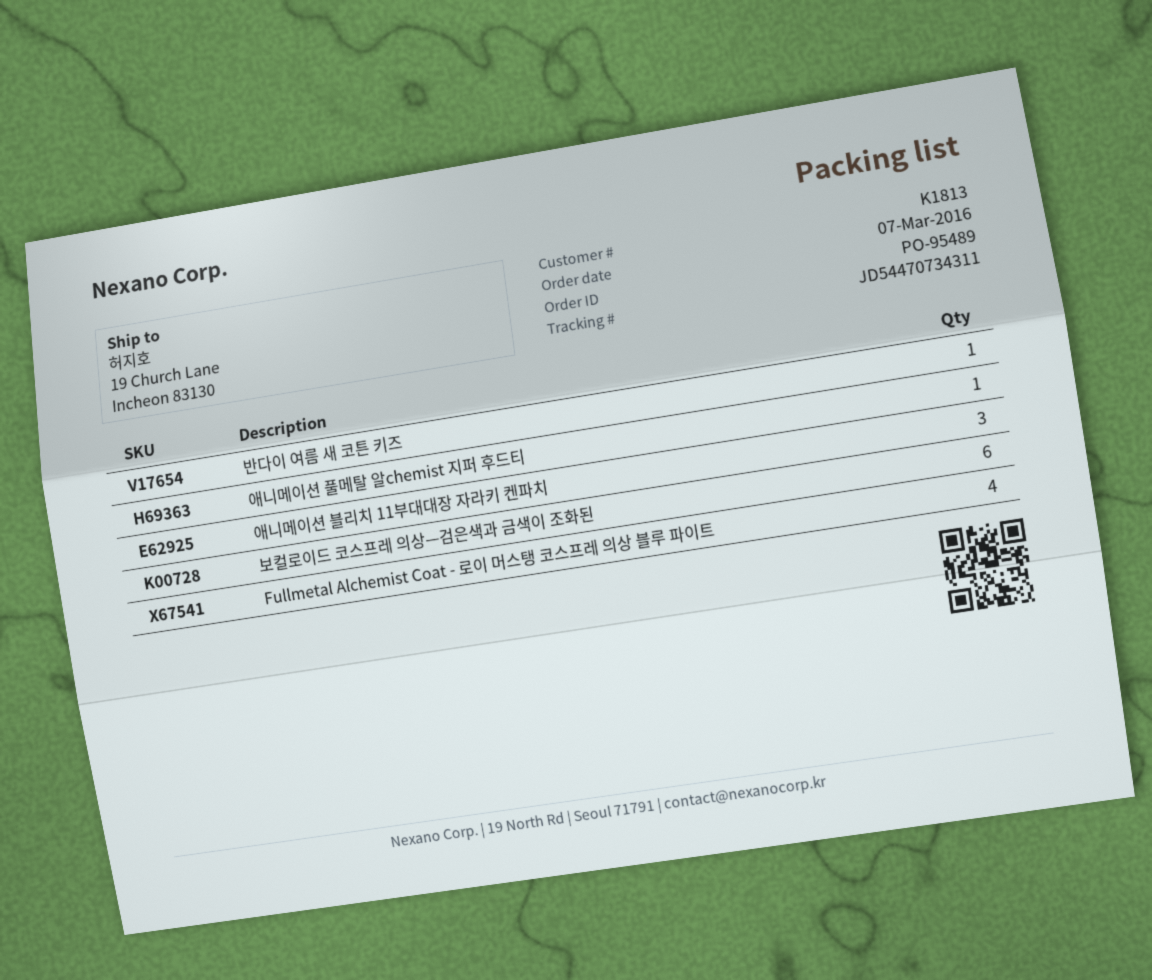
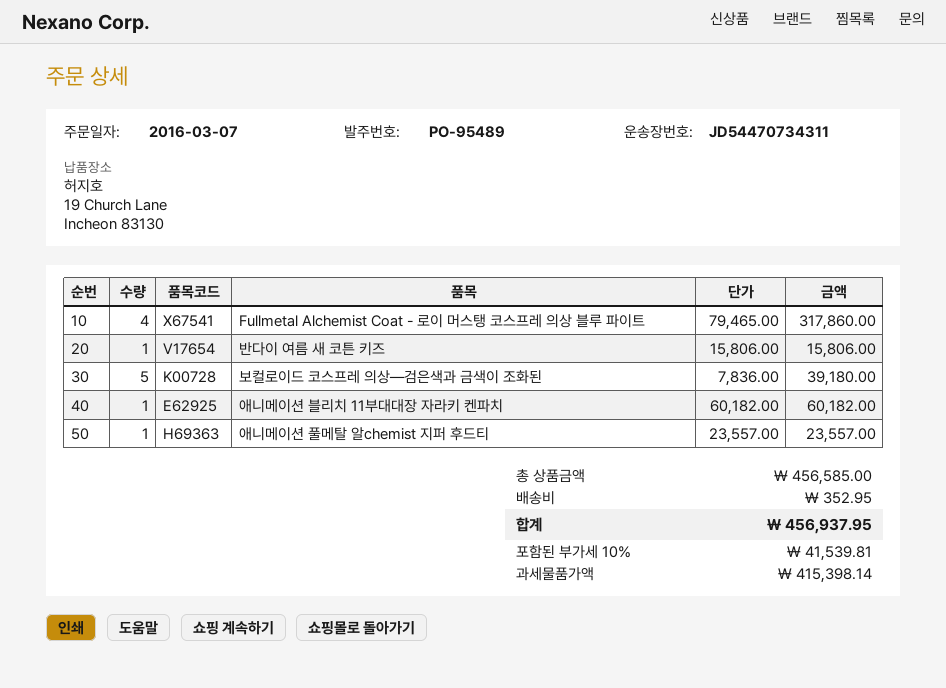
애니메이션 블리치 11부대대장 자라키 켄파치: 3 -> 1
보컬로이드 코스프레 의상—검은색과 금색이 조화된: 6 -> 5

